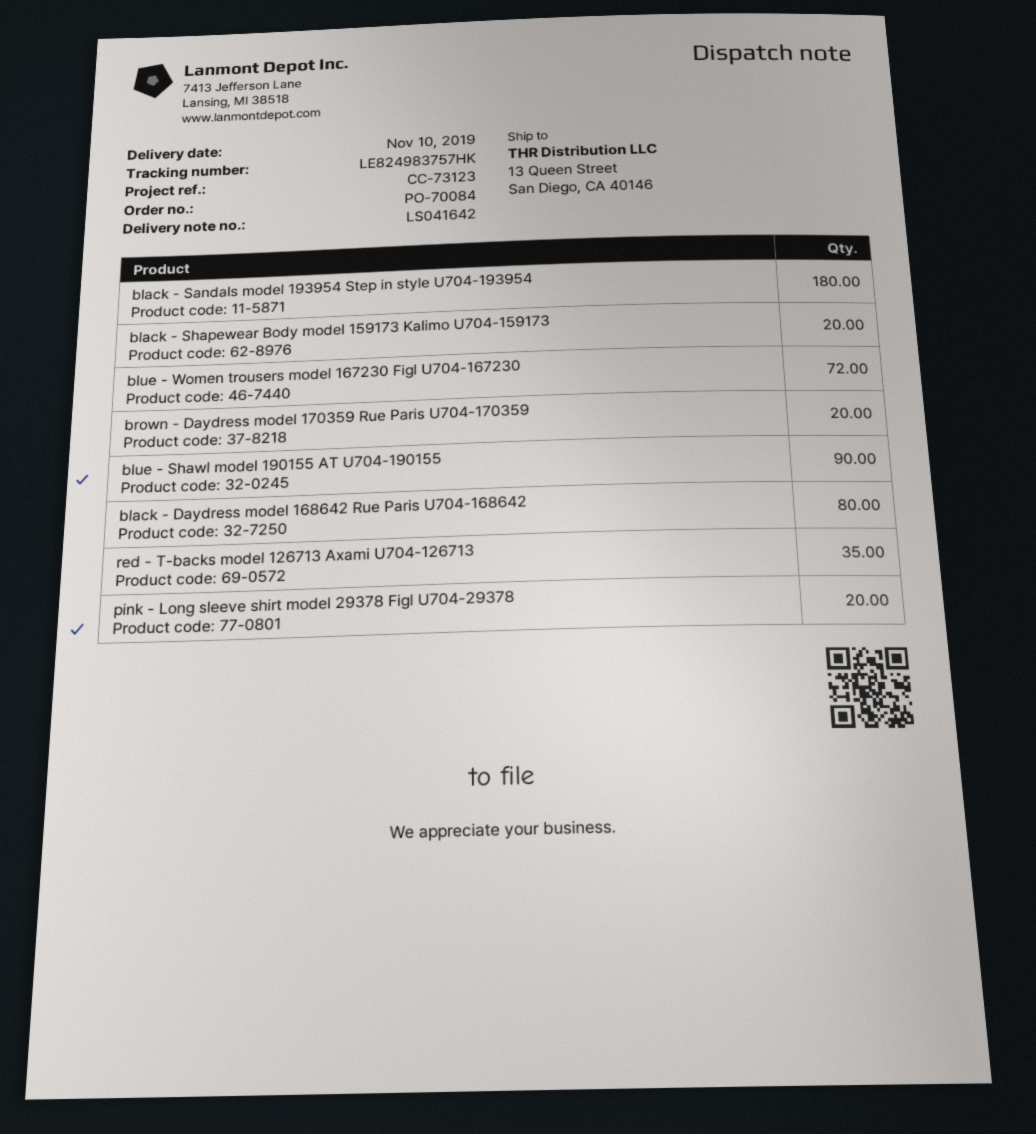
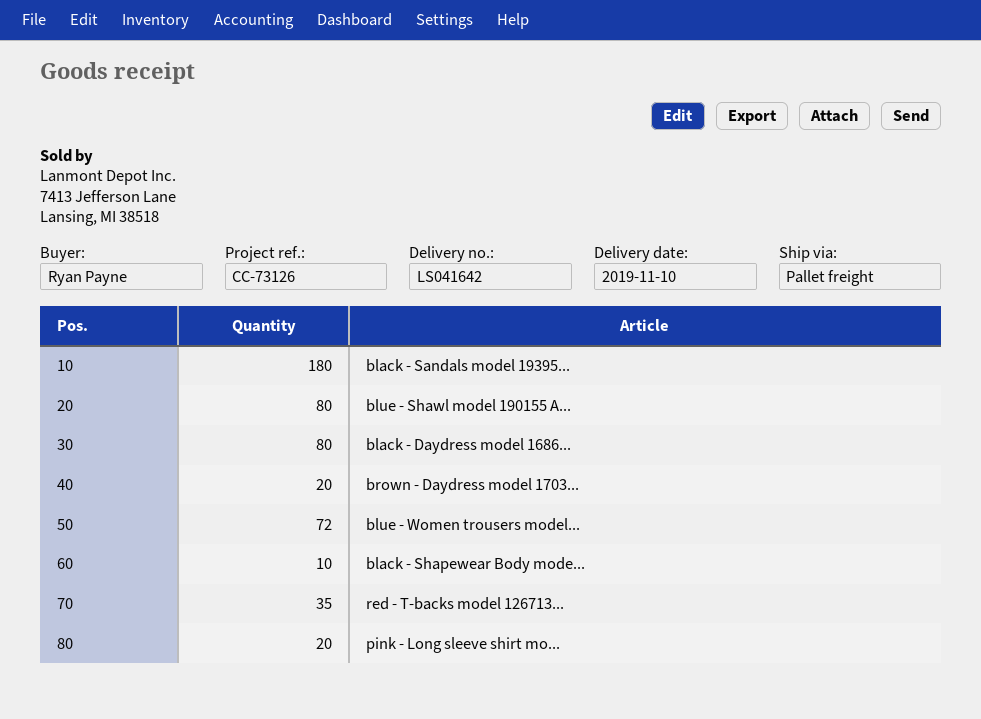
reference: CC-73123 -> CC-73126
black - Shapewear Body model 159173 Kalimo U704-159173: 20 -> 10
blue - Shawl model 190155 AT U704-190155: 90 -> 80

